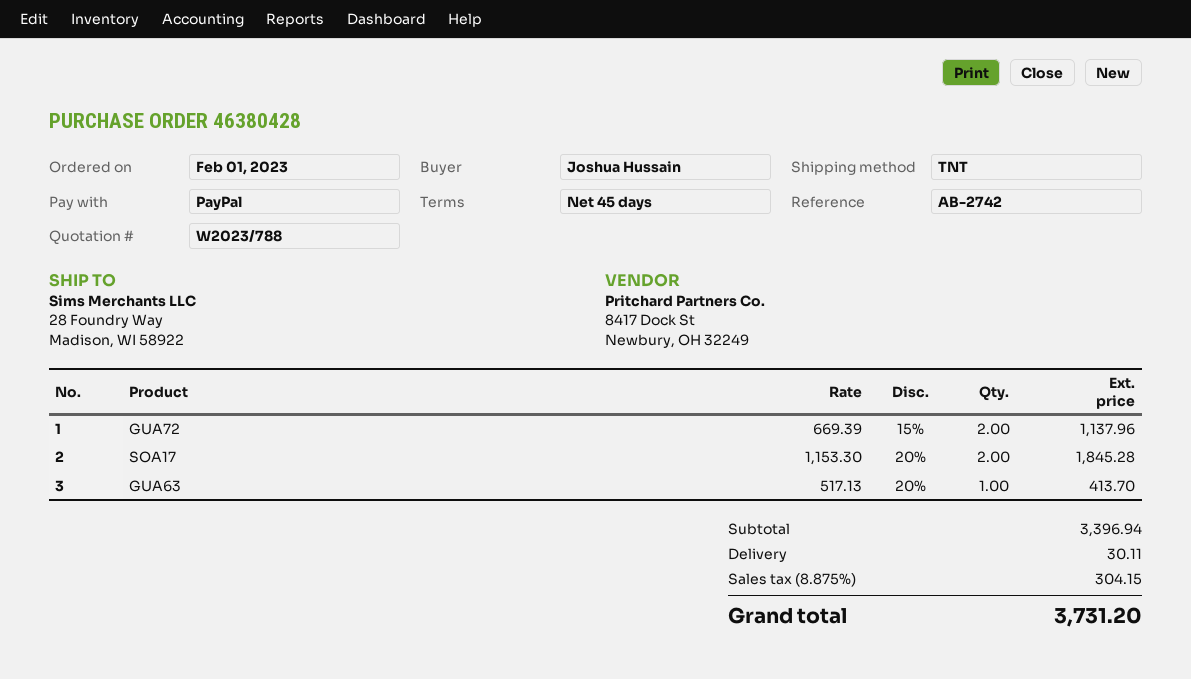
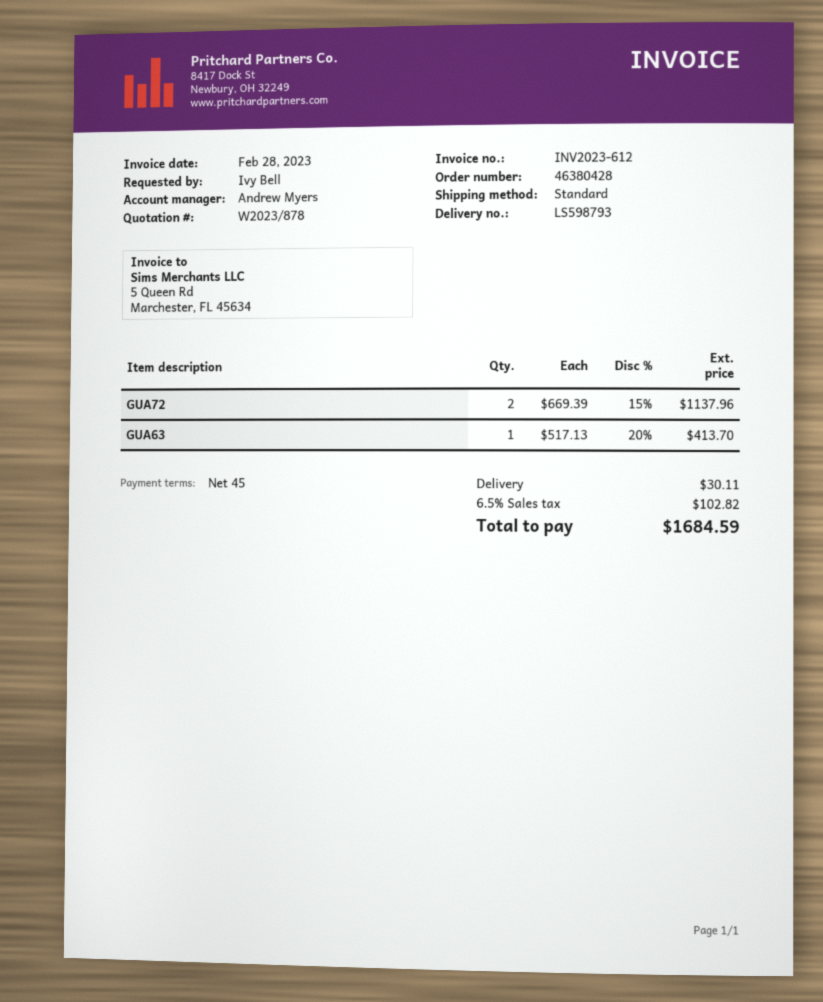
quote number: W2023/788 -> W2023/878
ordered by: Joshua Hussain -> Ivy Bell
shipping method: TNT -> standard
SOA17: 2 x 1153.30 - 20% = 1845.28 -> none
tax: 8.875% = 304.15 -> 6.5% = 102.82
total: 3731.20 -> 1684.59

